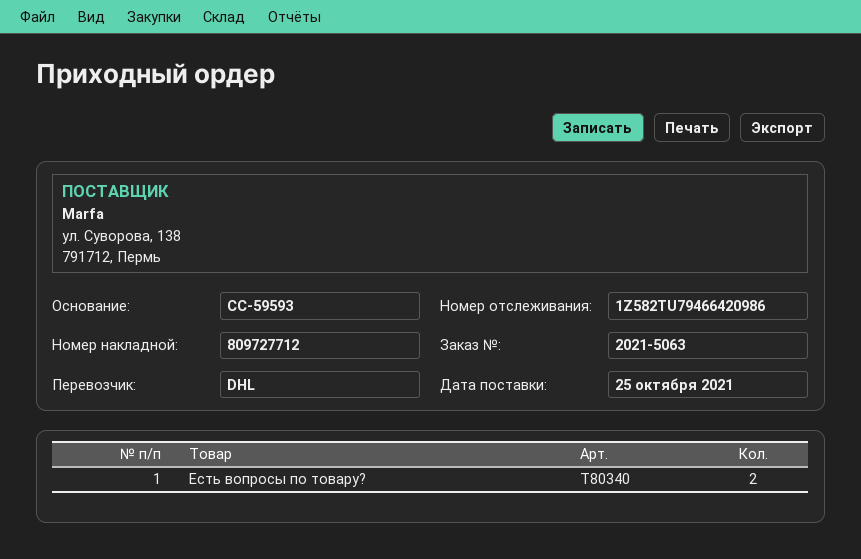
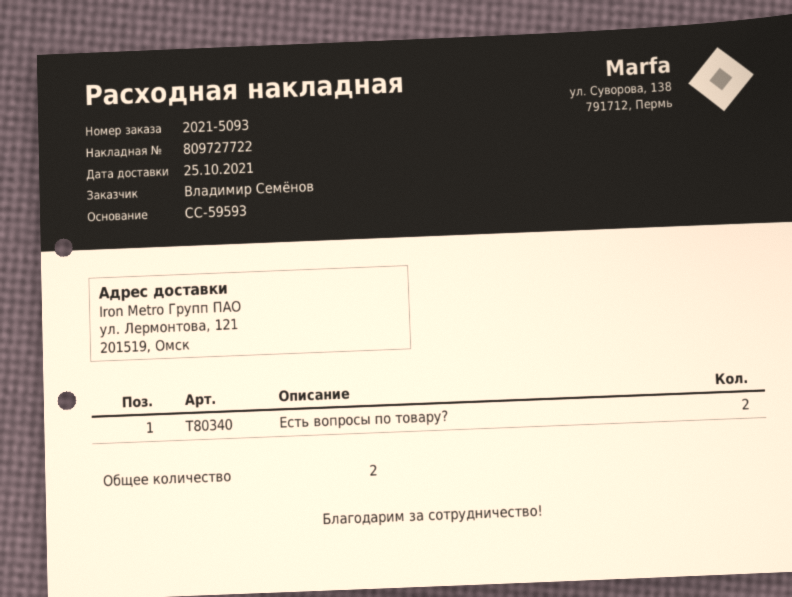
order number: 2021-5063 -> 2021-5093
delivery note number: 809727712 -> 809727722

